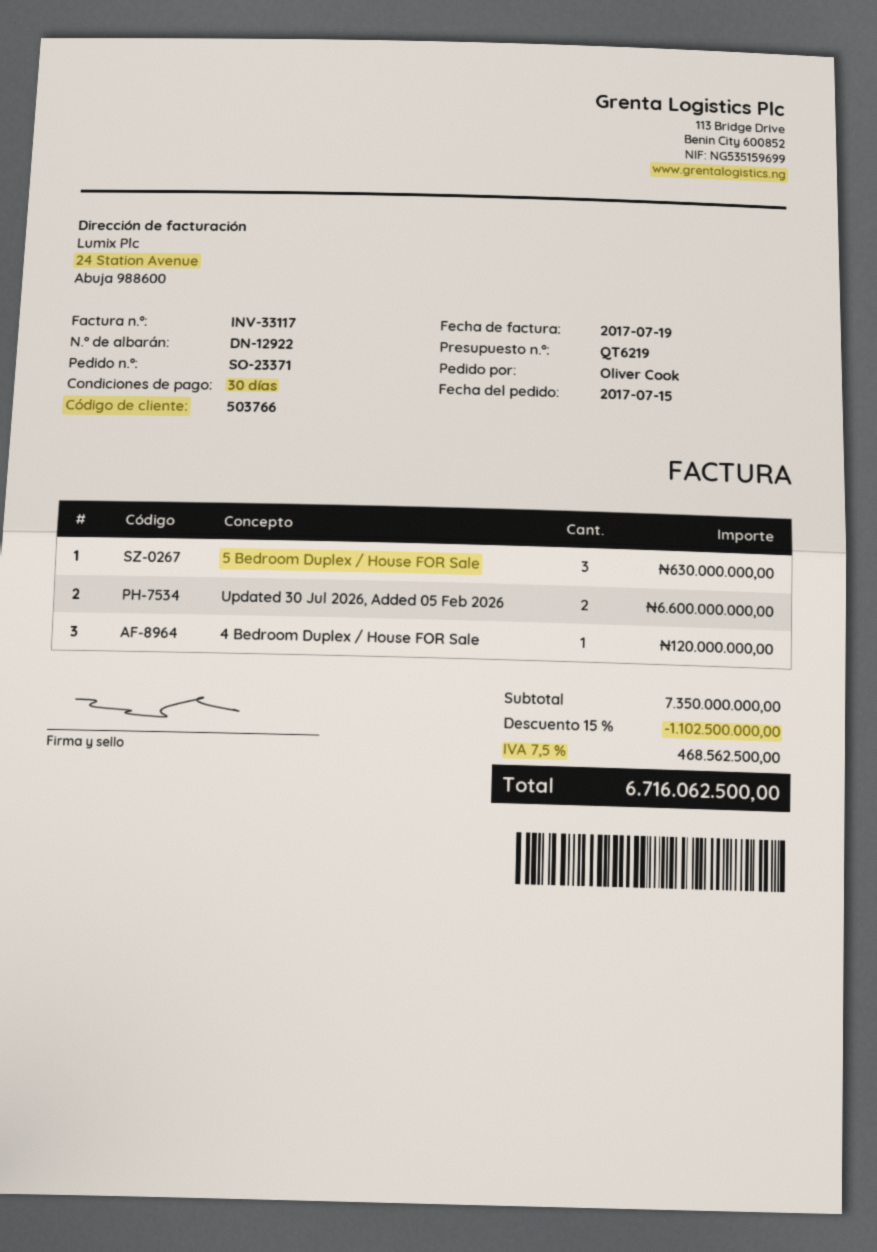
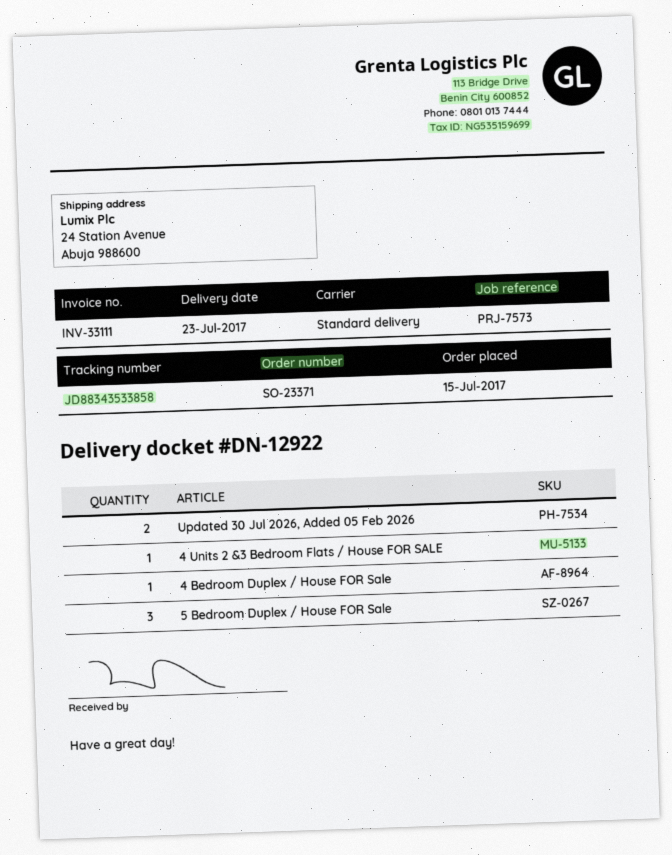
invoice number: INV-33117 -> INV-33111
4 Units 2 &3 Bedroom Flats / House FOR SALE: none -> 1

